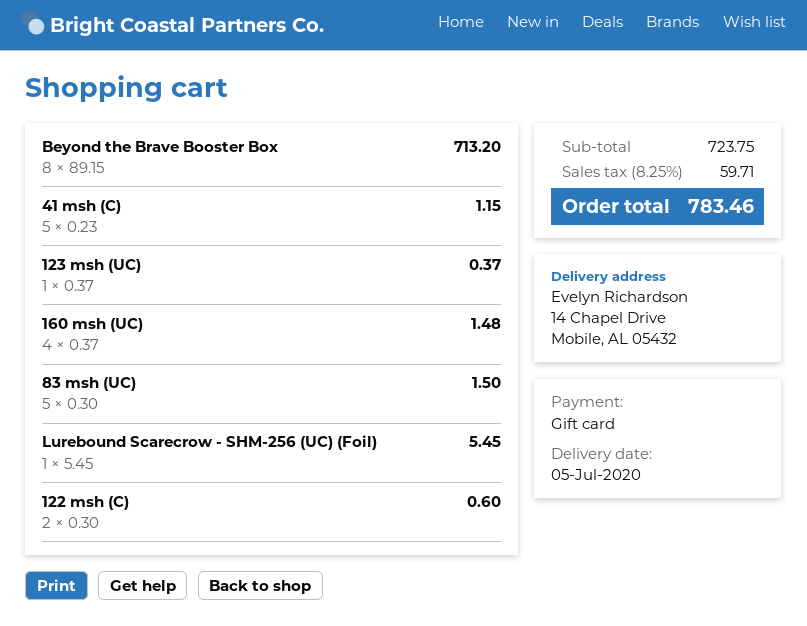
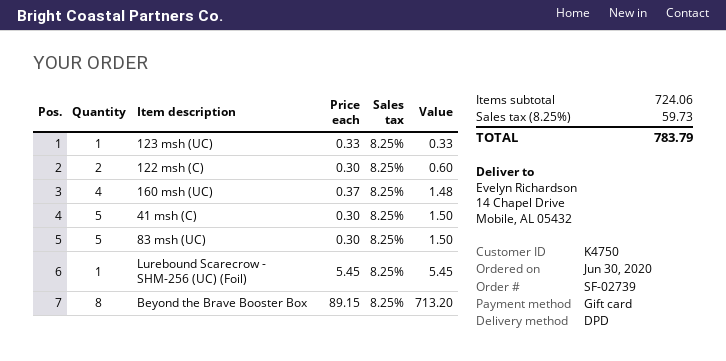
41 msh (C): 5 x 0.23 = 1.15 -> 5 x 0.30 = 1.50
123 msh (UC): 1 x 0.37 = 0.37 -> 1 x 0.33 = 0.33
subtotal: 723.75 -> 724.06
tax: 8.25% = 59.71 -> 8.25% = 59.73
total: 783.46 -> 783.79

